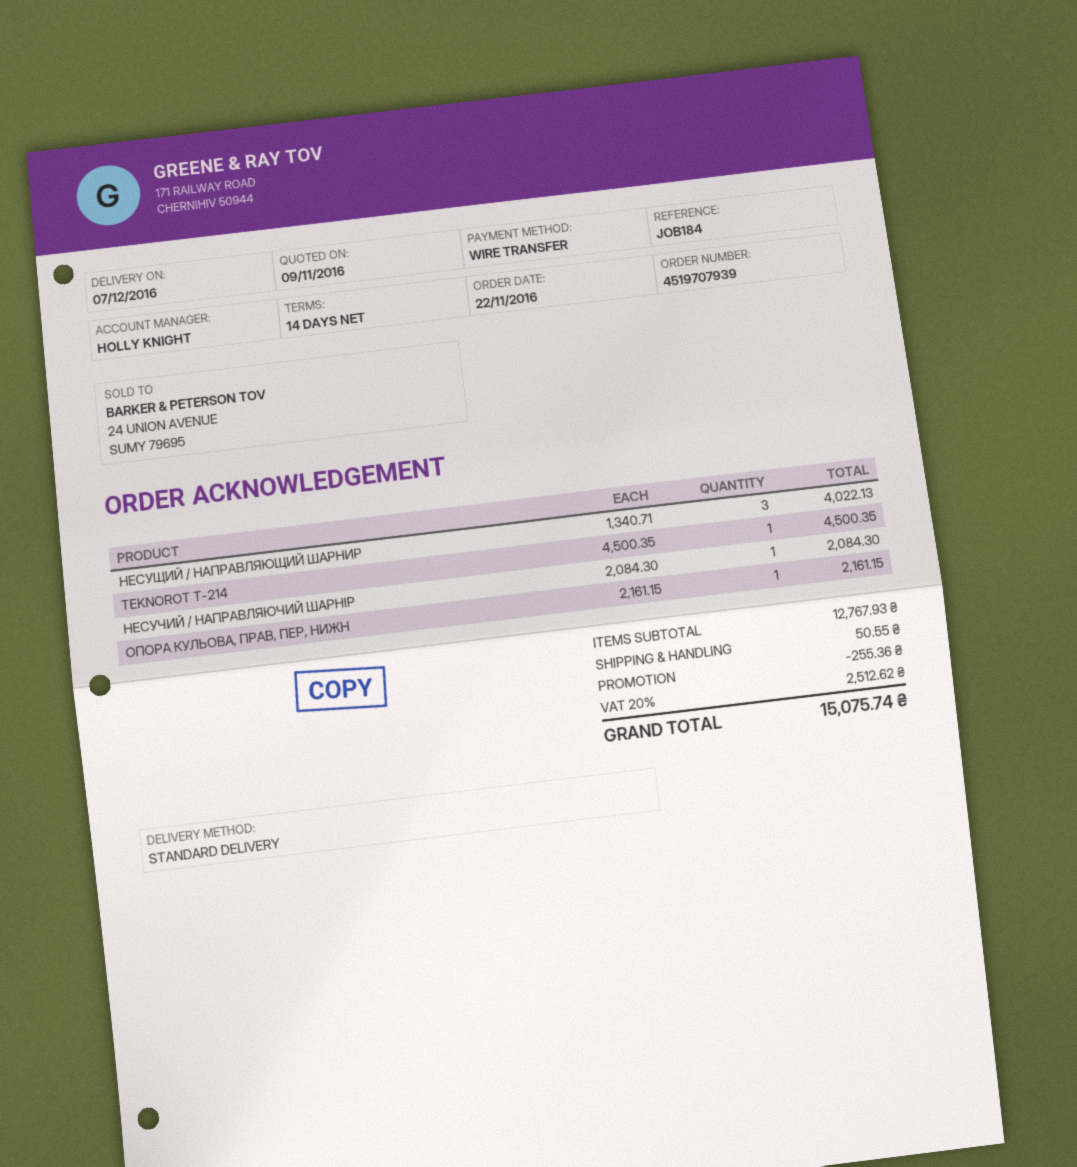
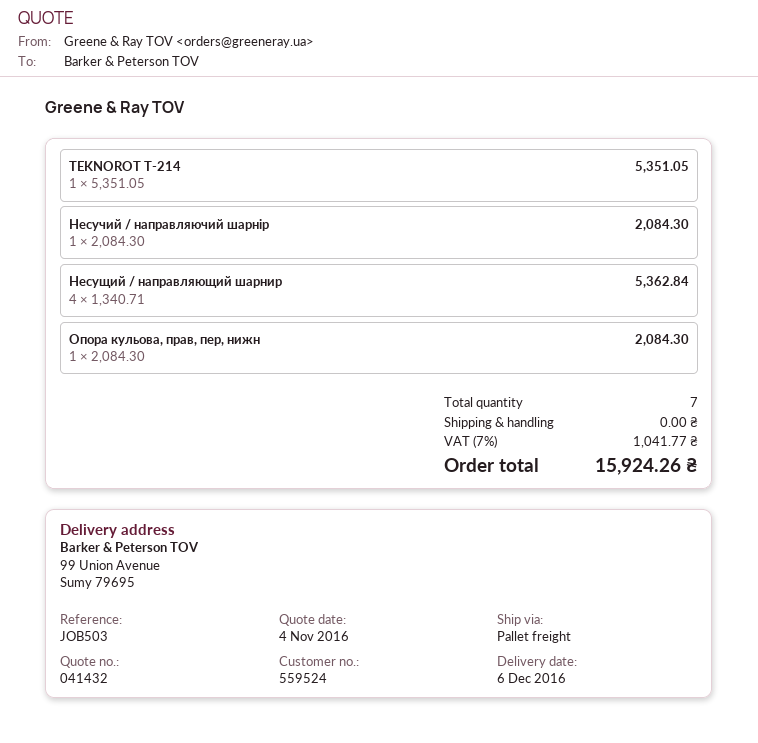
quote date: 2016-11-09 -> 2016-11-04
delivery date: 2016-12-07 -> 2016-12-06
reference: JOB184 -> JOB503
shipping method: standard -> pallet freight
НЕСУЩИЙ / НАПРАВЛЯЮЩИЙ ШАРНИР: 3 x 1340.71 = 4022.13 -> 4 x 1340.71 = 5362.84
TEKNOROT T-214: 1 x 4500.35 = 4500.35 -> 1 x 5351.05 = 5351.05
ОПОРА КУЛЬОВА, ПРАВ, ПЕР, НИЖН: 1 x 2161.15 = 2161.15 -> 1 x 2084.30 = 2084.30
discount: 255.36 -> none
shipping: 50.55 -> 0.00
tax: 20% = 2512.62 -> 7% = 1041.77
total: 15075.74 -> 15924.26

